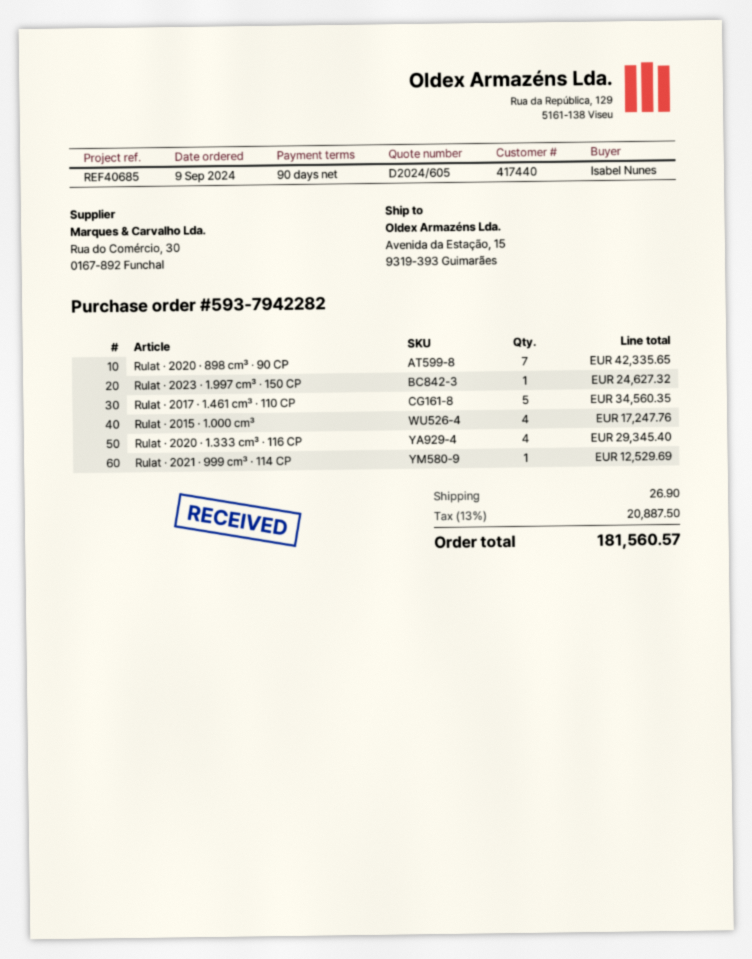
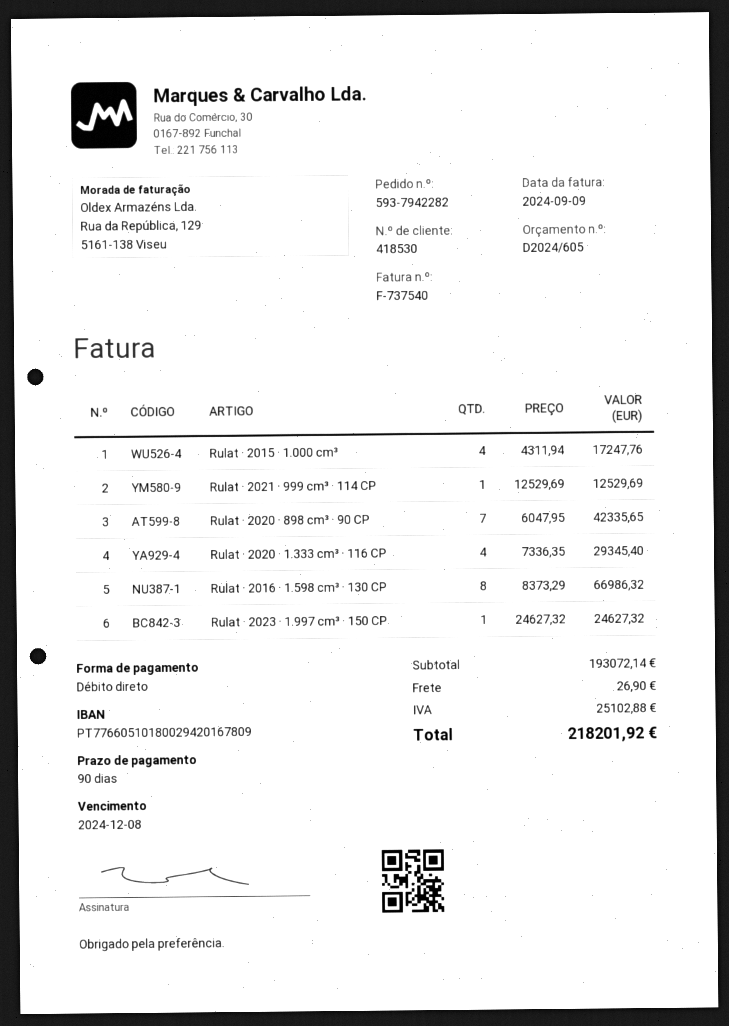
customer number: 417440 -> 418530
Rulat · 2017 · 1.461 cm³ · 110 CP: 5 for 34560.35 -> none
Rulat · 2016 · 1.598 cm³ · 130 CP: none -> 8 for 66986.32
tax: 20887.50 -> 25102.88
total: 181560.57 -> 218201.92

